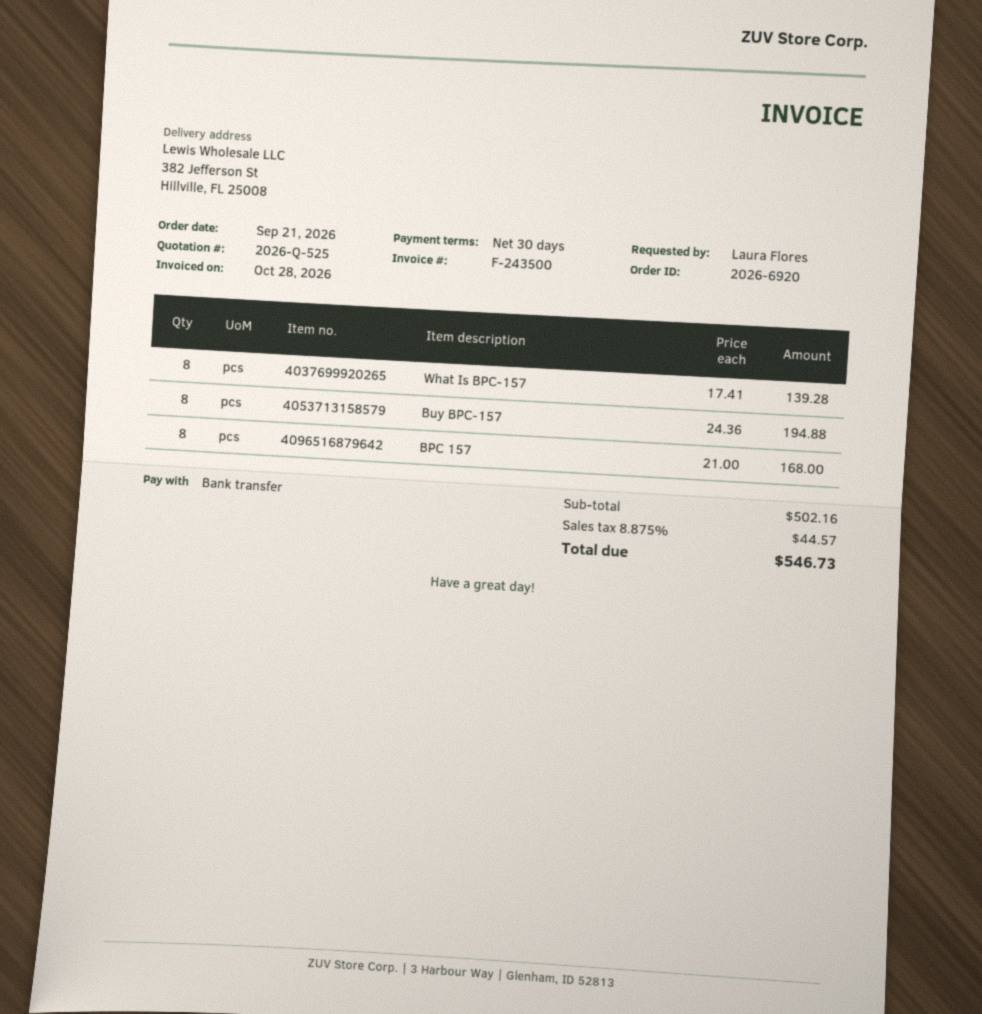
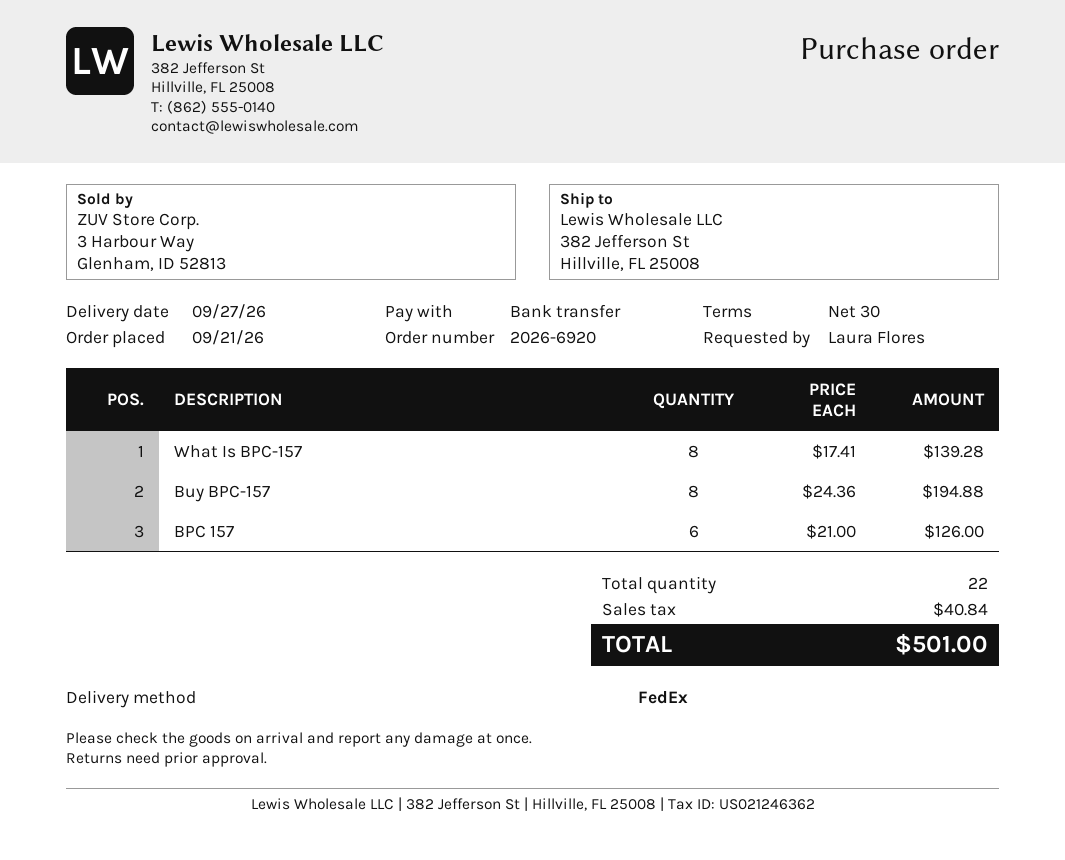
BPC 157: 8 x 21.00 = 168.00 -> 6 x 21.00 = 126.00
tax: 44.57 -> 40.84
total: 546.73 -> 501.00

